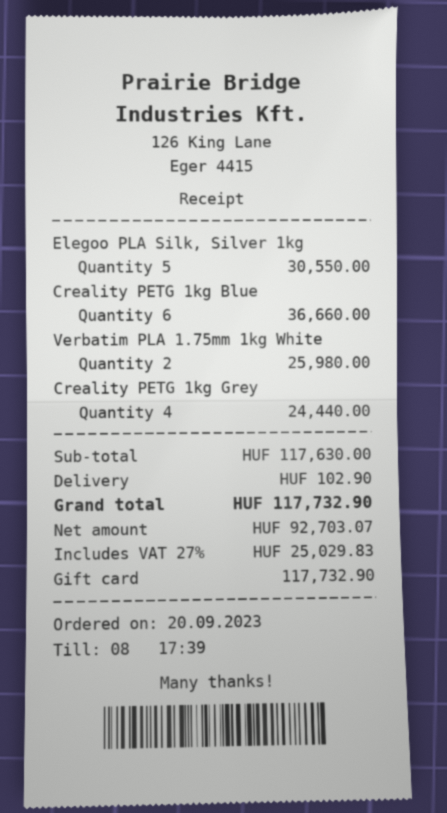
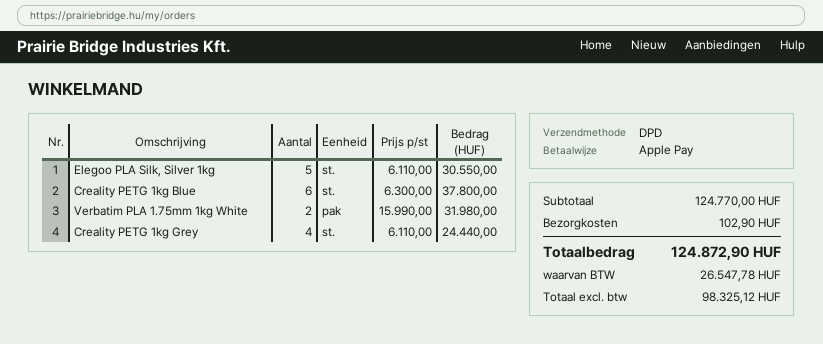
payment method: gift card -> Apple Pay
Creality PETG 1kg Blue: 6 for 36660.00 -> 6 for 37800.00
Verbatim PLA 1.75mm 1kg White: 2 for 25980.00 -> 2 for 31980.00
subtotal: 117630.00 -> 124770.00
net: 92703.07 -> 98325.12
tax: 25029.83 -> 26547.78
total: 117732.90 -> 124872.90

